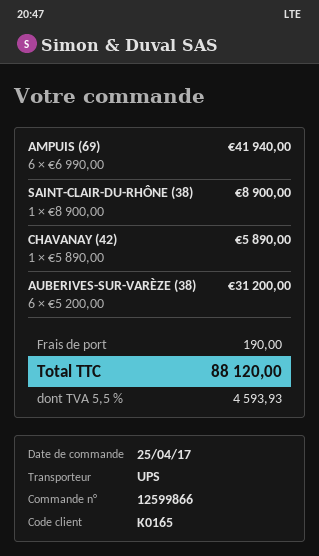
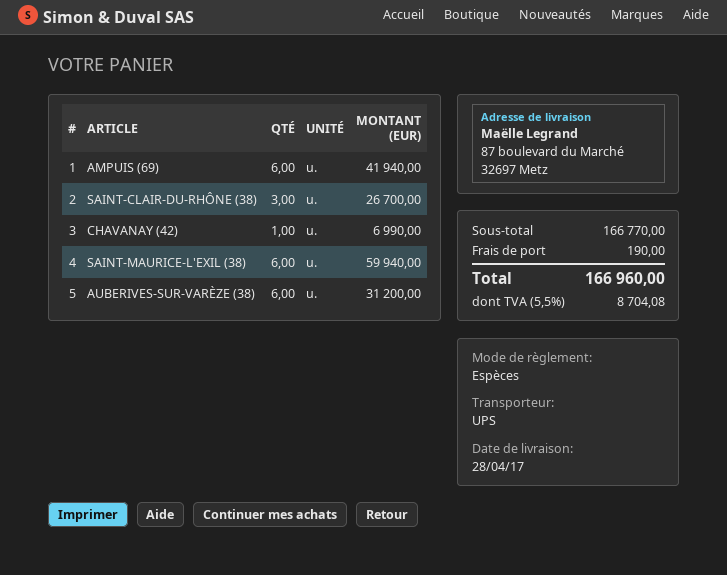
SAINT-CLAIR-DU-RHÔNE (38): 1 for 8900.00 -> 3 for 26700.00
CHAVANAY (42): 1 for 5890.00 -> 1 for 6990.00
SAINT-MAURICE-L'EXIL (38): none -> 6 for 59940.00
tax: 5.5% = 4593.93 -> 5.5% = 8704.08
total: 88120.00 -> 166960.00

